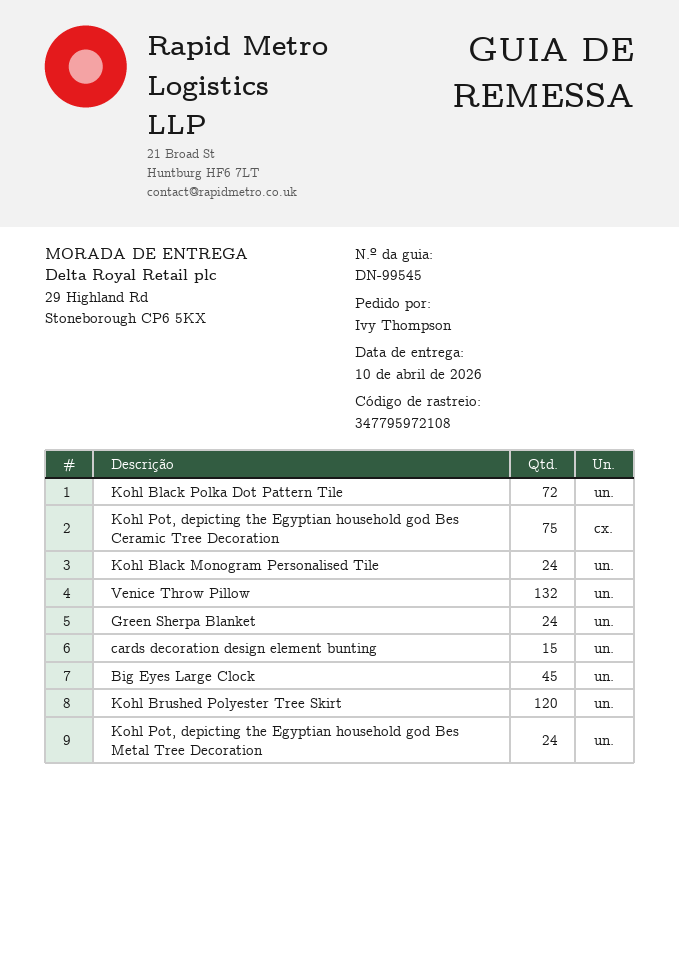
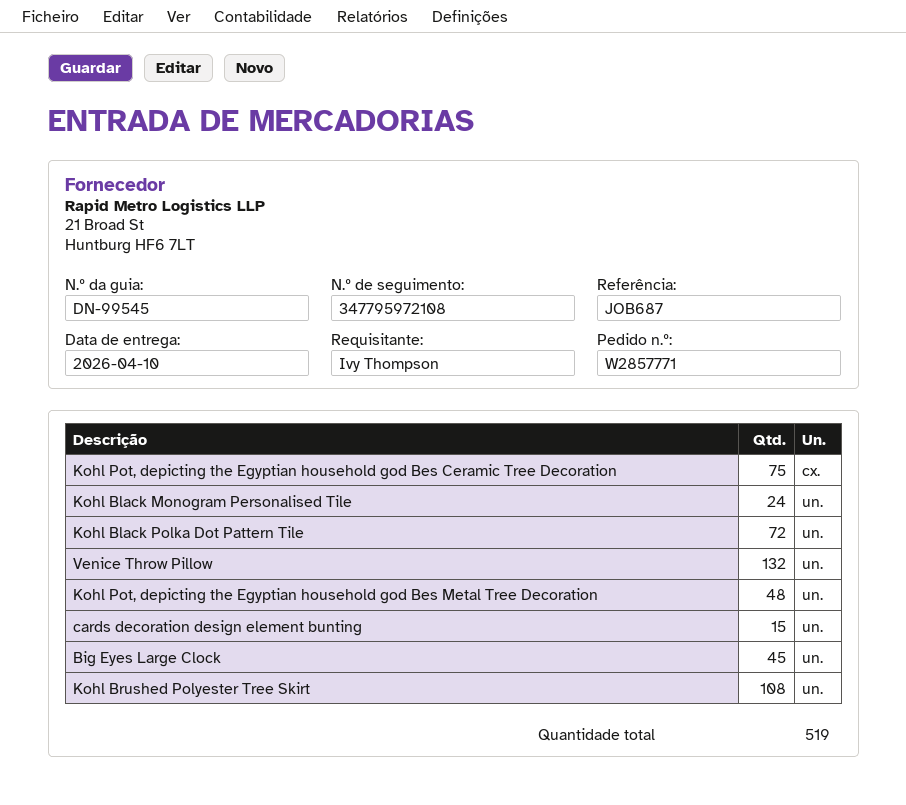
Green Sherpa Blanket: 24 -> none
Kohl Brushed Polyester Tree Skirt: 120 -> 108
Kohl Pot, depicting the Egyptian household god Bes Metal Tree Decoration: 24 -> 48

